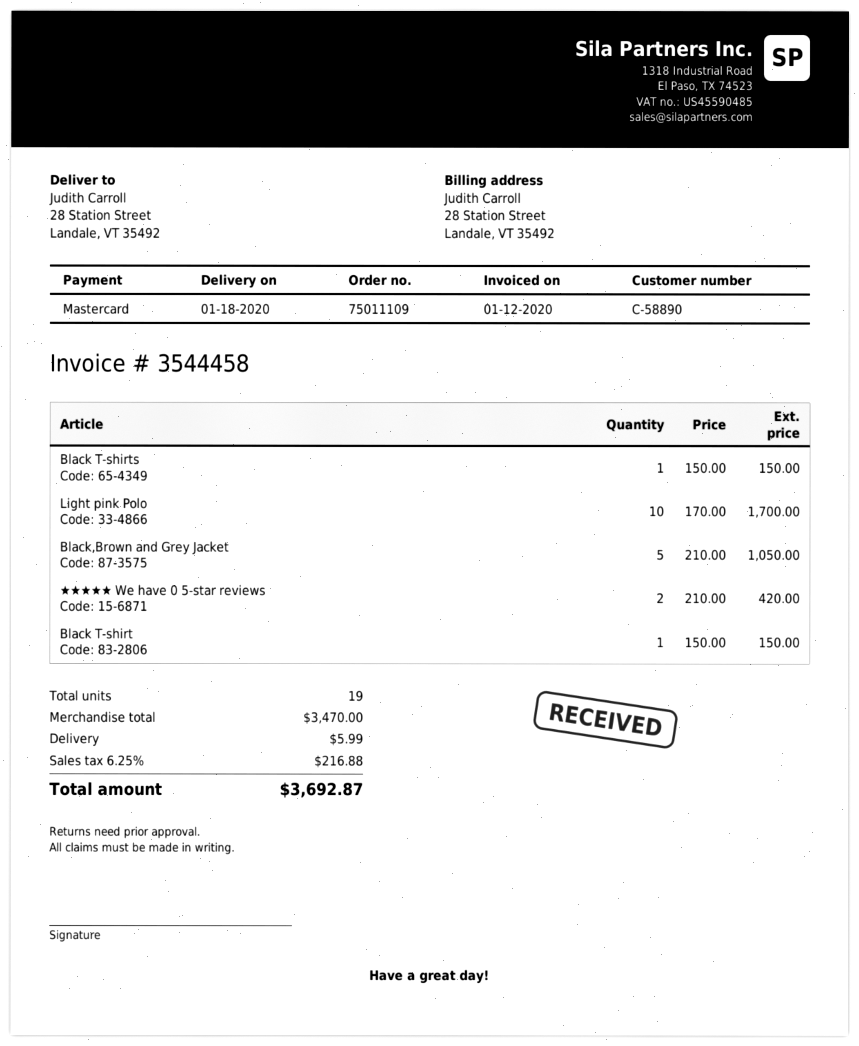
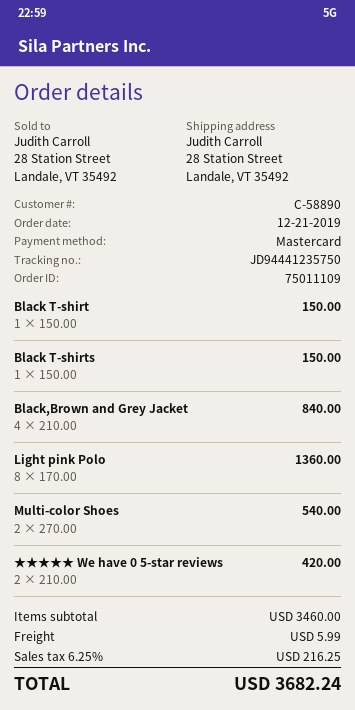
Light pink Polo: 10 x 170.00 = 1700.00 -> 8 x 170.00 = 1360.00
Black,Brown and Grey Jacket: 5 x 210.00 = 1050.00 -> 4 x 210.00 = 840.00
Multi-color Shoes: none -> 2 x 270.00 = 540.00
subtotal: 3470.00 -> 3460.00
tax: 6.25% = 216.88 -> 6.25% = 216.25
total: 3692.87 -> 3682.24

